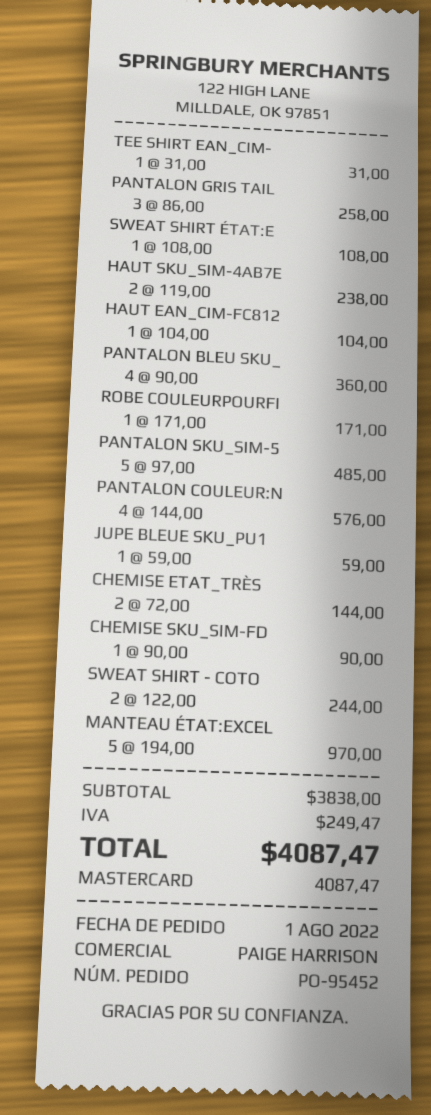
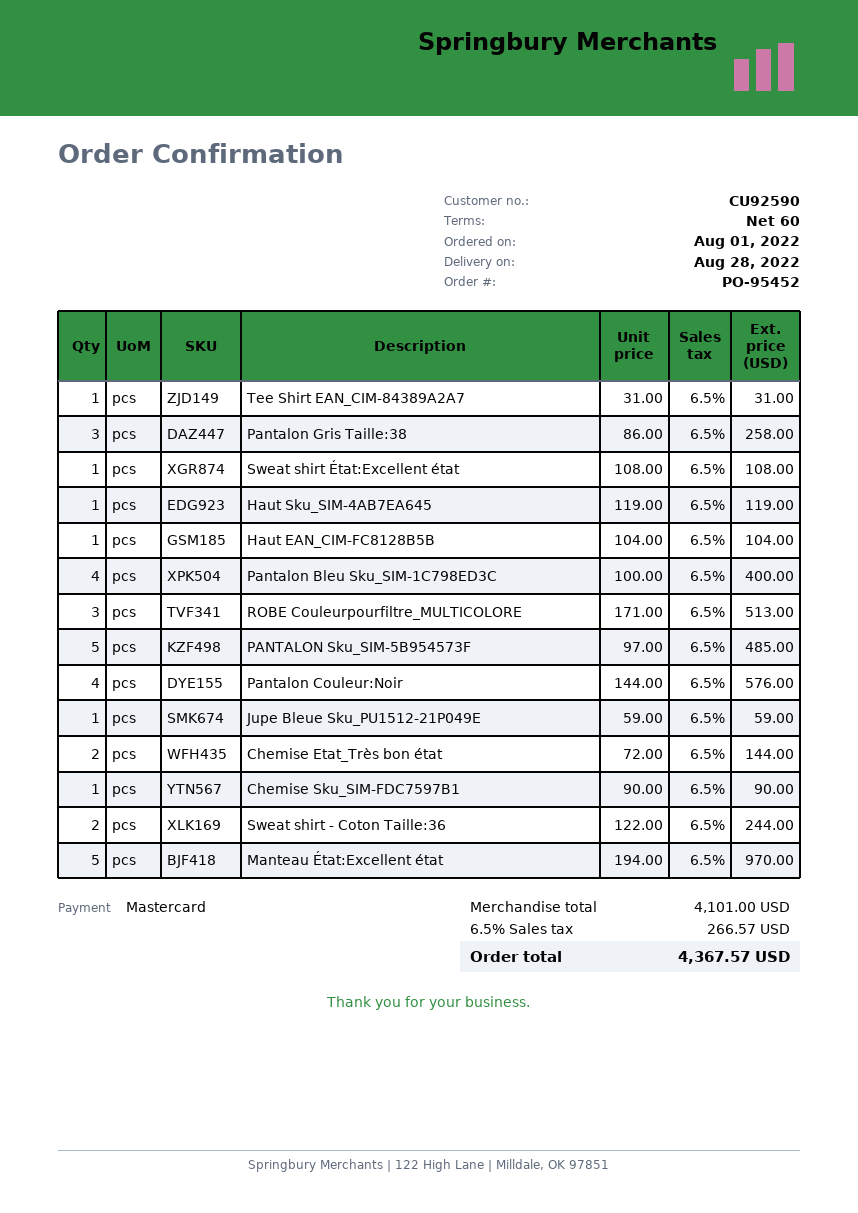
HAUT SKU_SIM-4AB7E: 2 x 119.00 = 238.00 -> 1 x 119.00 = 119.00
PANTALON BLEU SKU_: 4 x 90.00 = 360.00 -> 4 x 100.00 = 400.00
ROBE COULEURPOURFI: 1 x 171.00 = 171.00 -> 3 x 171.00 = 513.00
subtotal: 3838.00 -> 4101.00
tax: 249.47 -> 266.57
total: 4087.47 -> 4367.57

